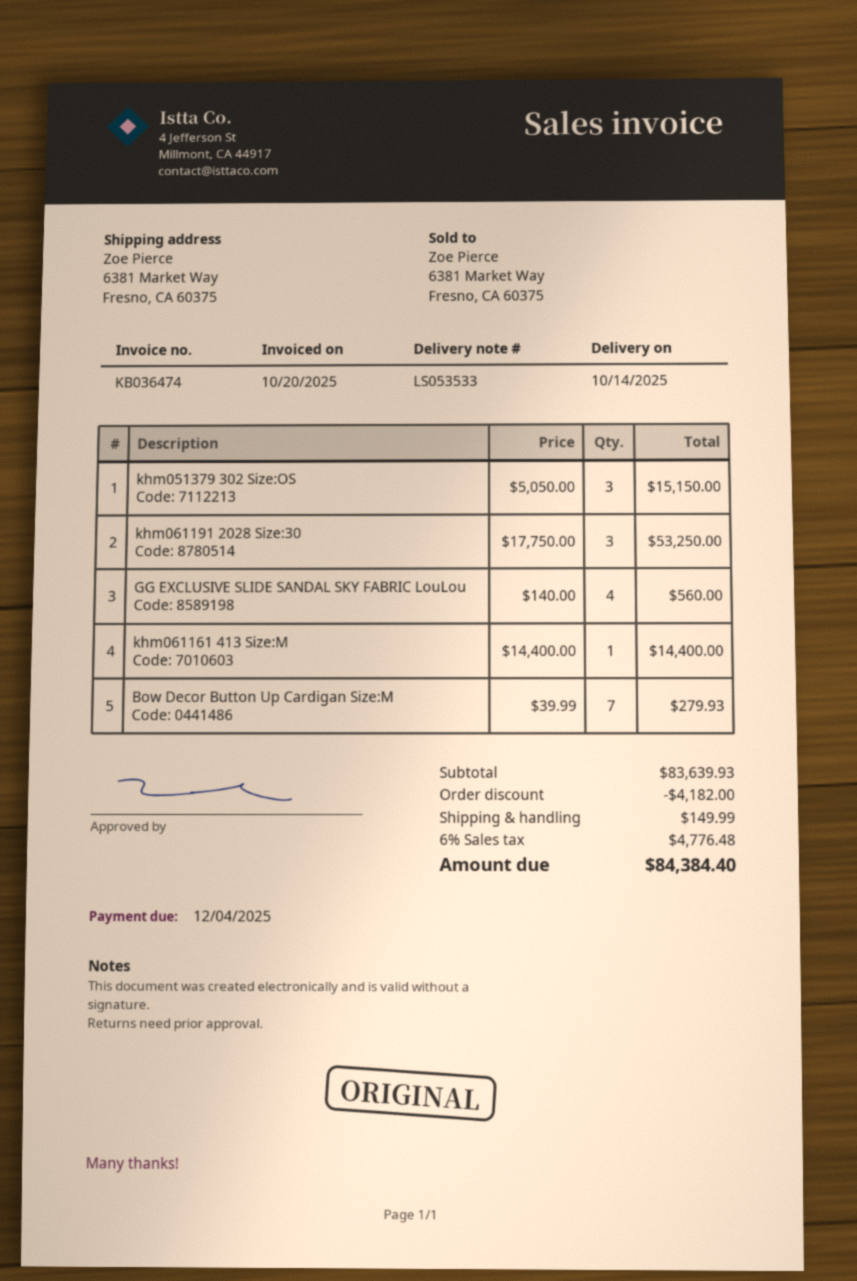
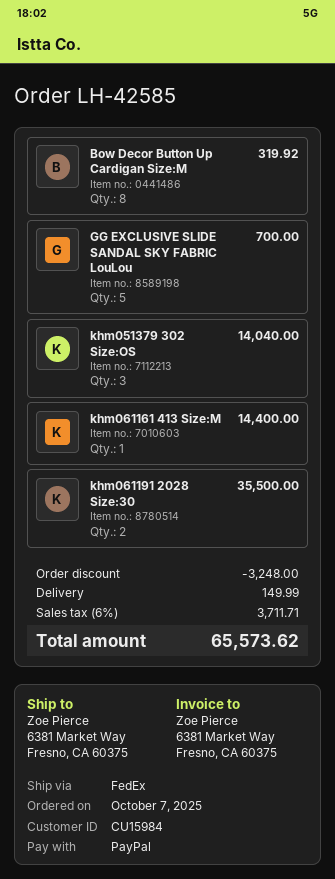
khm051379 302 Size:OS: 3 for 15150.00 -> 3 for 14040.00
khm061191 2028 Size:30: 3 for 53250.00 -> 2 for 35500.00
GG EXCLUSIVE SLIDE SANDAL SKY FABRIC LouLou: 4 for 560.00 -> 5 for 700.00
Bow Decor Button Up Cardigan Size:M: 7 for 279.93 -> 8 for 319.92
discount: 4182.00 -> 3248.00
tax: 6% = 4776.48 -> 6% = 3711.71
total: 84384.40 -> 65573.62

